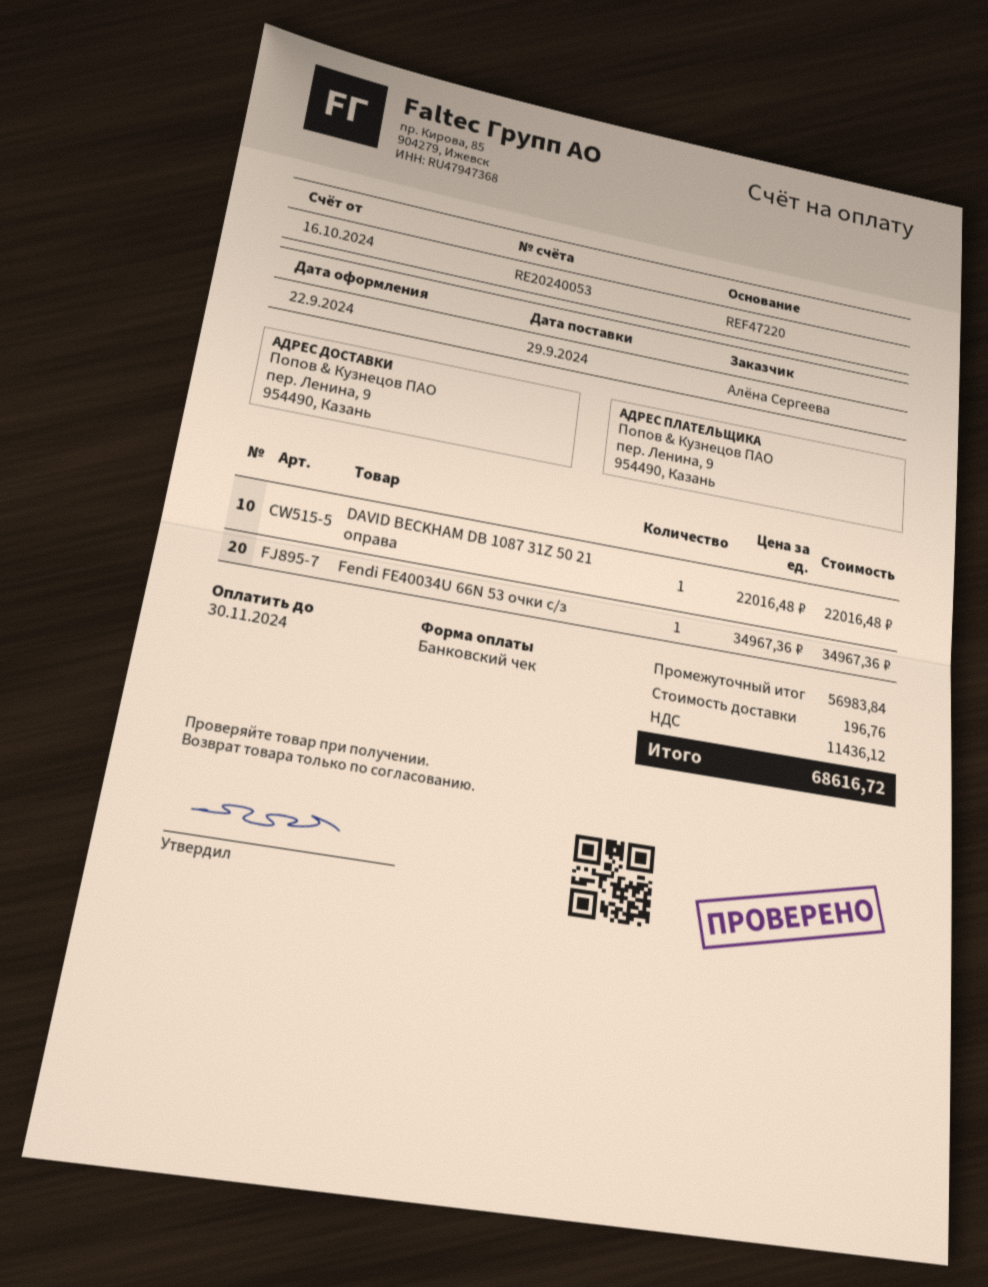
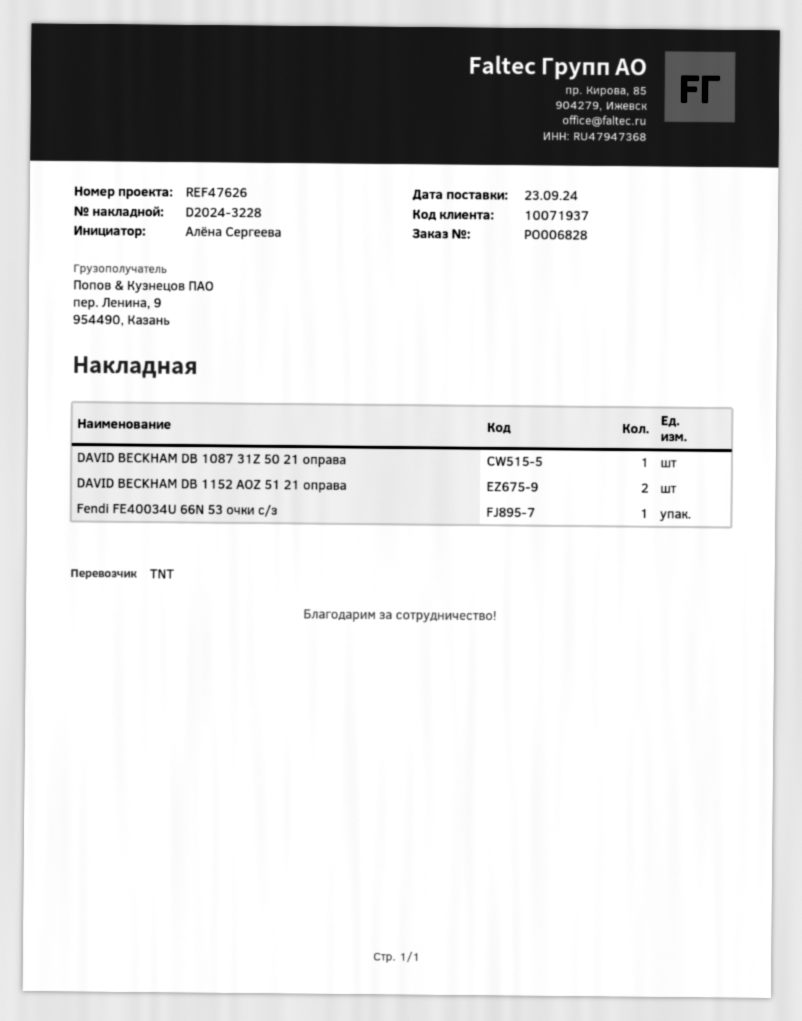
delivery date: 2024-09-29 -> 2024-09-23
reference: REF47220 -> REF47626
DAVID BECKHAM DB 1152 AOZ 51 21 оправа: none -> 2

